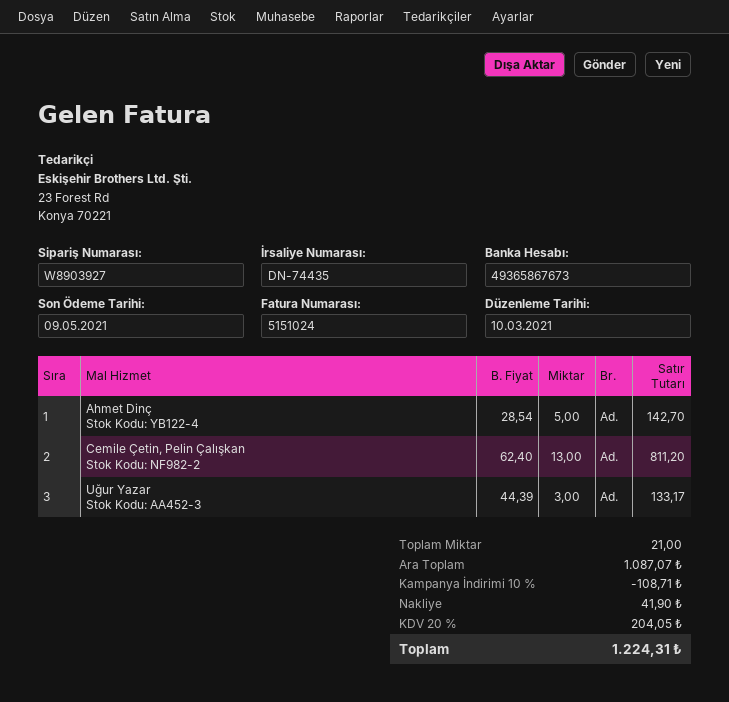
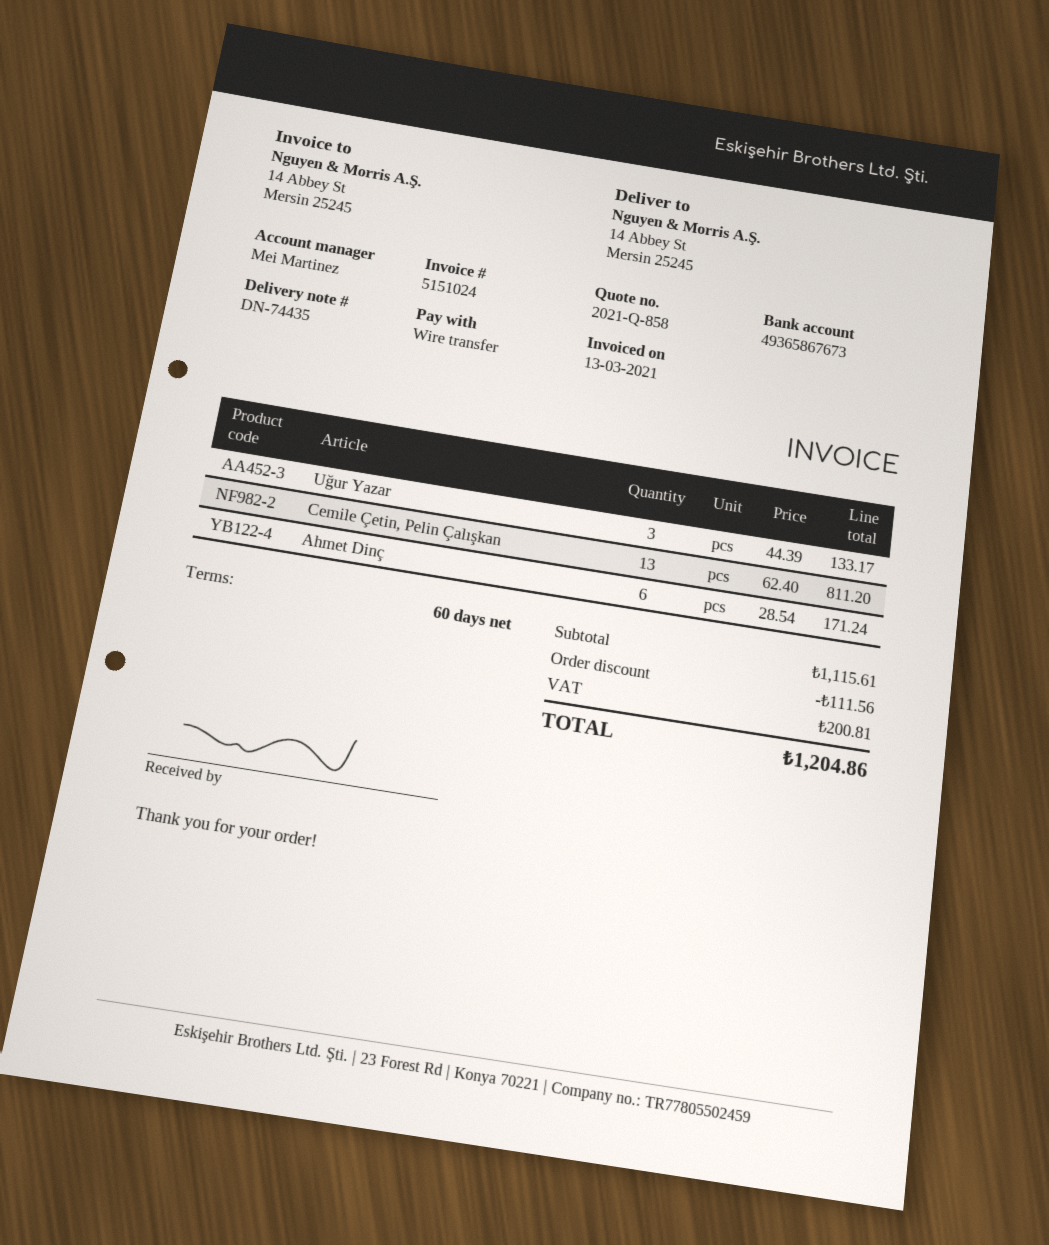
invoice date: 2021-03-10 -> 2021-03-13
Ahmet Dinç: 5 x 28.54 = 142.70 -> 6 x 28.54 = 171.24
subtotal: 1087.07 -> 1115.61
discount: 108.71 -> 111.56
shipping: 41.90 -> none
tax: 204.05 -> 200.81
total: 1224.31 -> 1204.86

